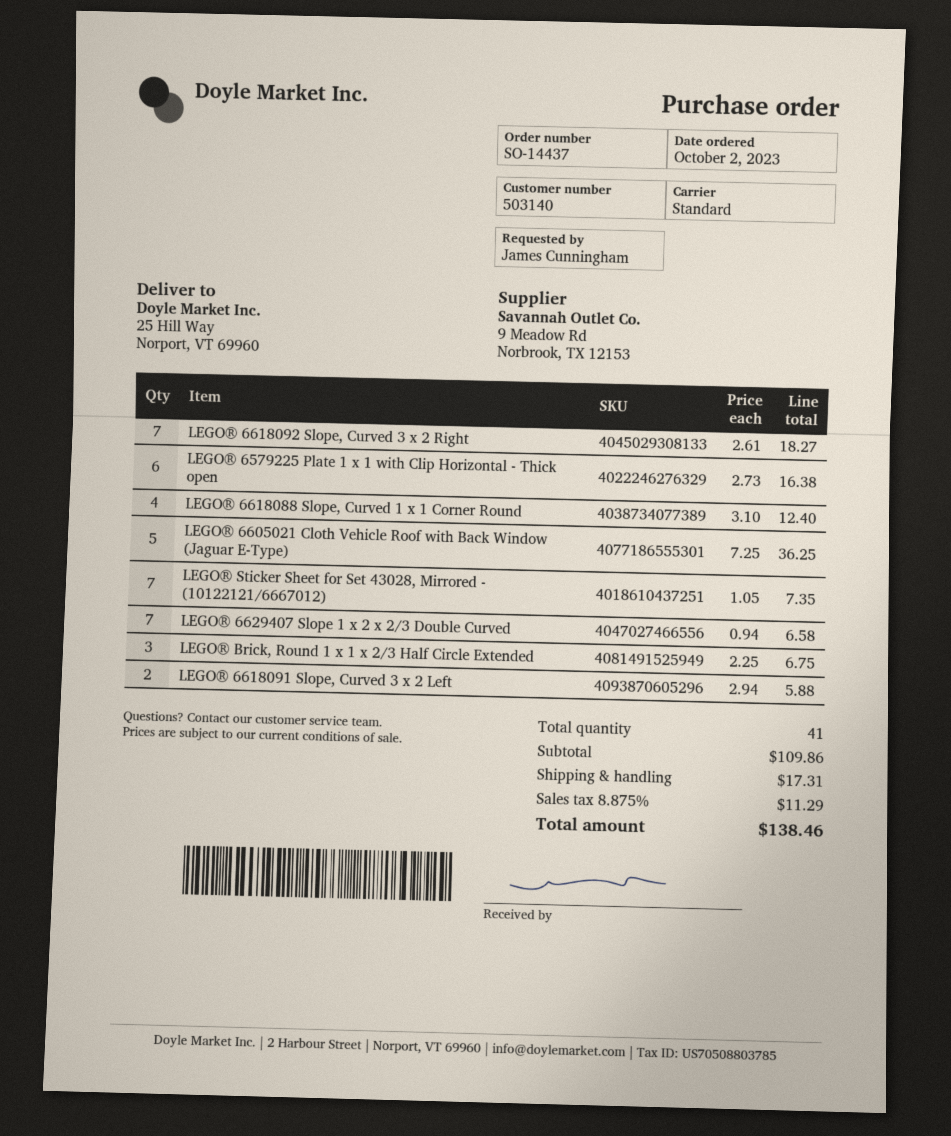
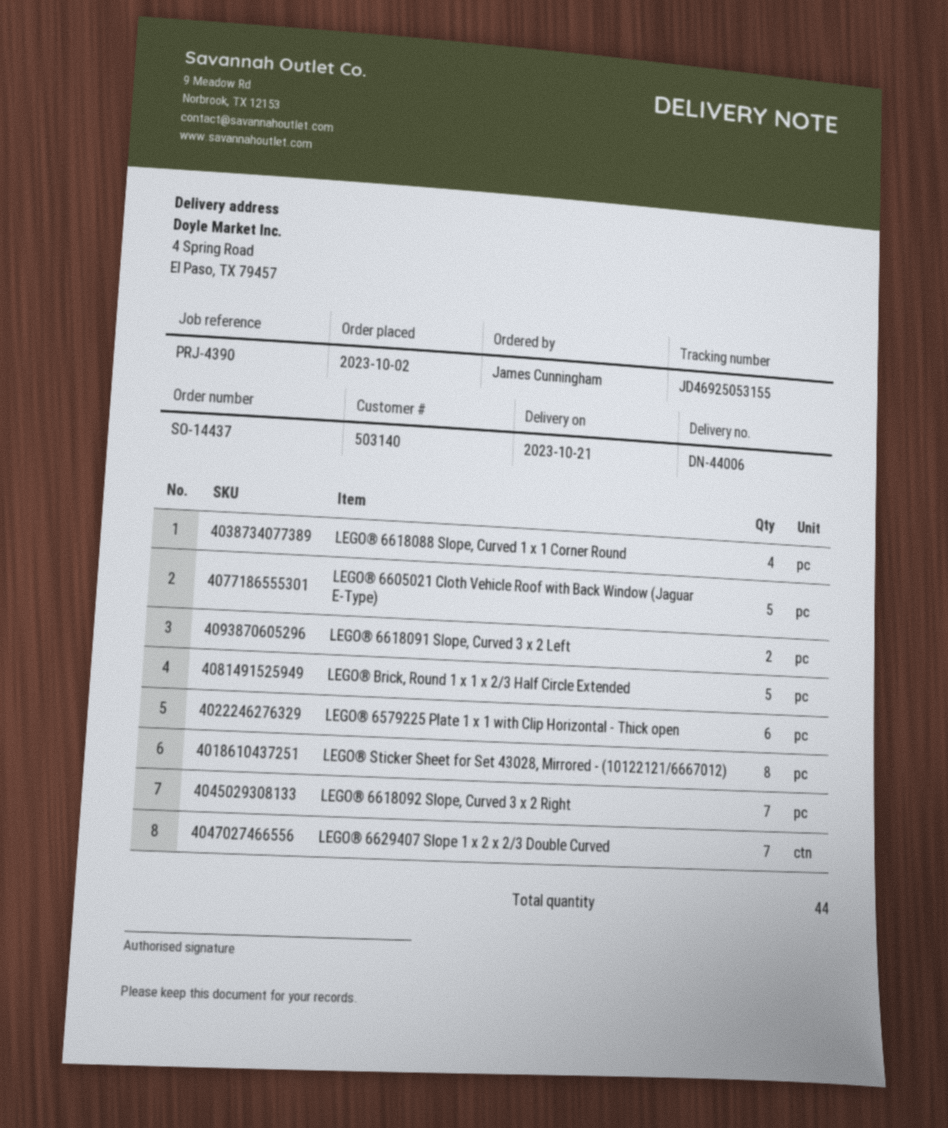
ship to: 25 Hill Way, Norport, VT 69960 -> 4 Spring Road, El Paso, TX 79457
LEGO® Sticker Sheet for Set 43028, Mirrored - (10122121/6667012): 7 -> 8
LEGO® Brick, Round 1 x 1 x 2/3 Half Circle Extended: 3 -> 5
total quantity: 41 -> 44

